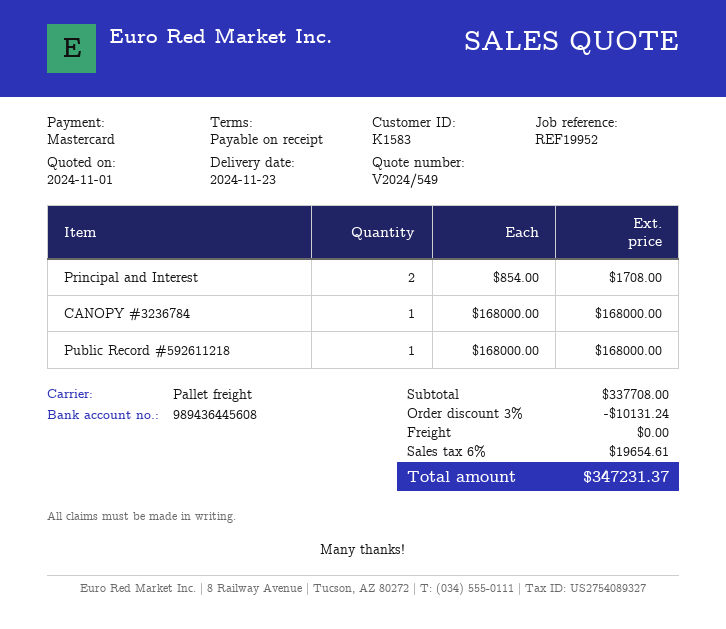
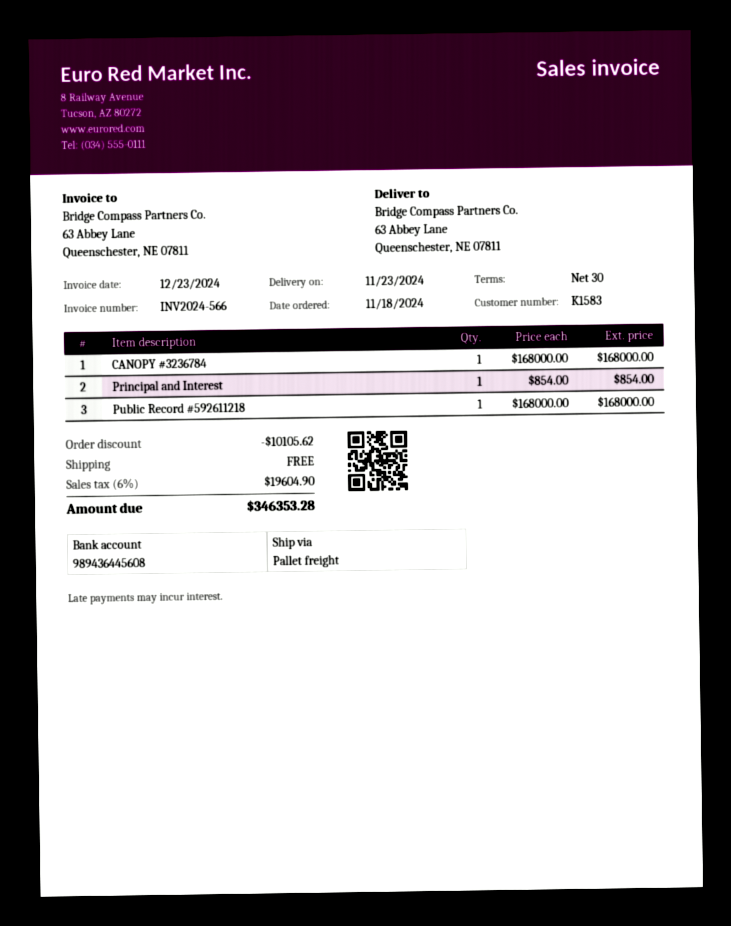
payment terms: on receipt -> 30 days
Principal and Interest: 2 x 854.00 = 1708.00 -> 1 x 854.00 = 854.00
discount: 10131.24 -> 10105.62
tax: 6% = 19654.61 -> 6% = 19604.90
total: 347231.37 -> 346353.28

